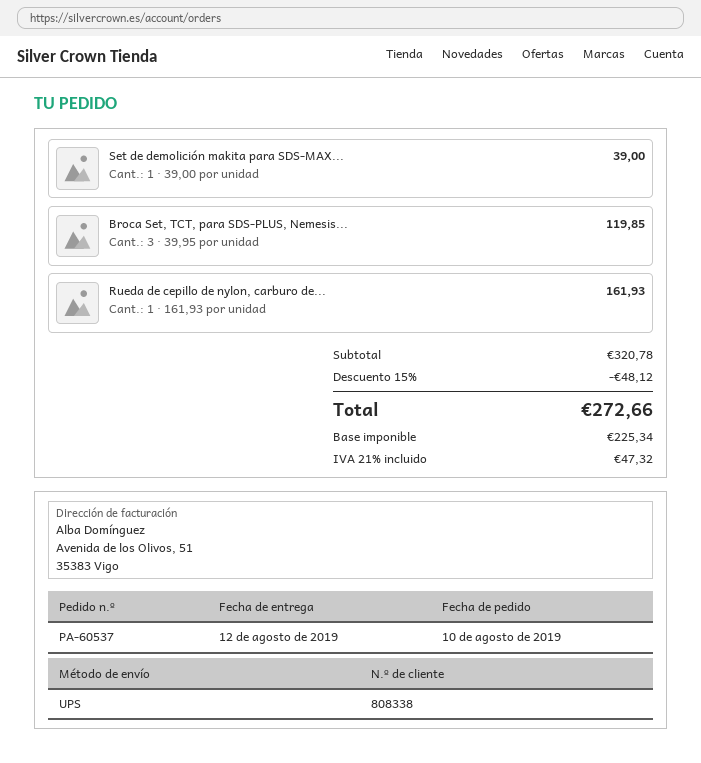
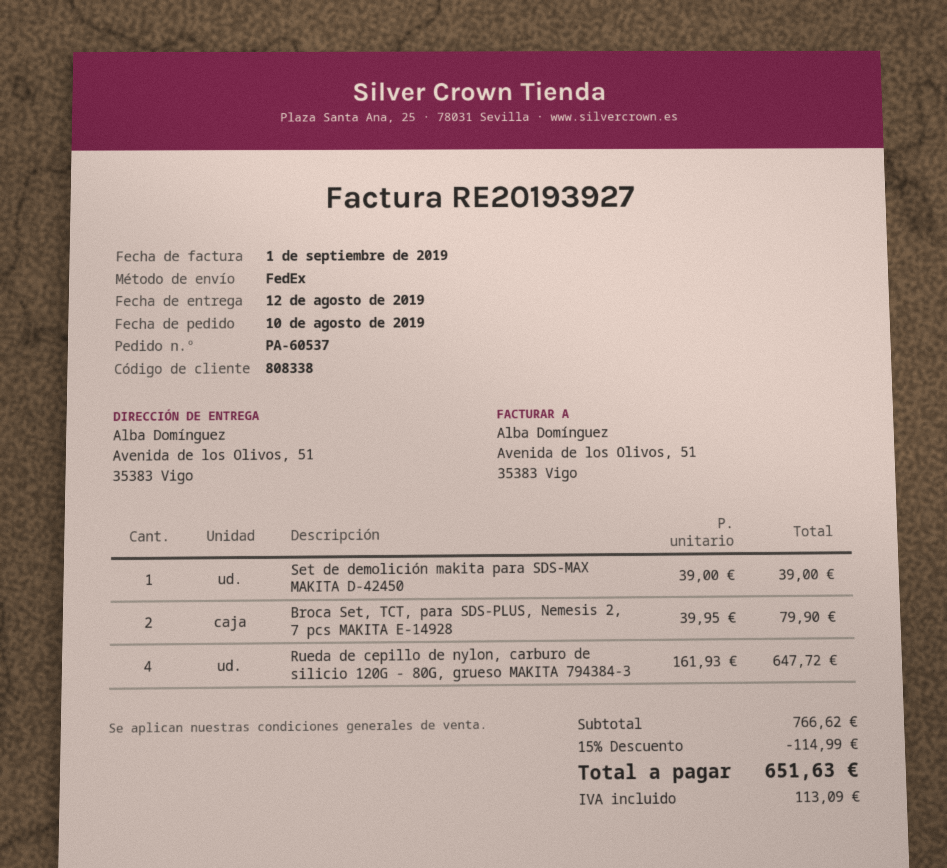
shipping method: UPS -> FedEx
Broca Set, TCT, para SDS-PLUS, Nemesis...: 3 x 39.95 = 119.85 -> 2 x 39.95 = 79.90
Rueda de cepillo de nylon, carburo de...: 1 x 161.93 = 161.93 -> 4 x 161.93 = 647.72
subtotal: 320.78 -> 766.62
discount: 15% = 48.12 -> 15% = 114.99
tax: 47.32 -> 113.09
total: 272.66 -> 651.63

